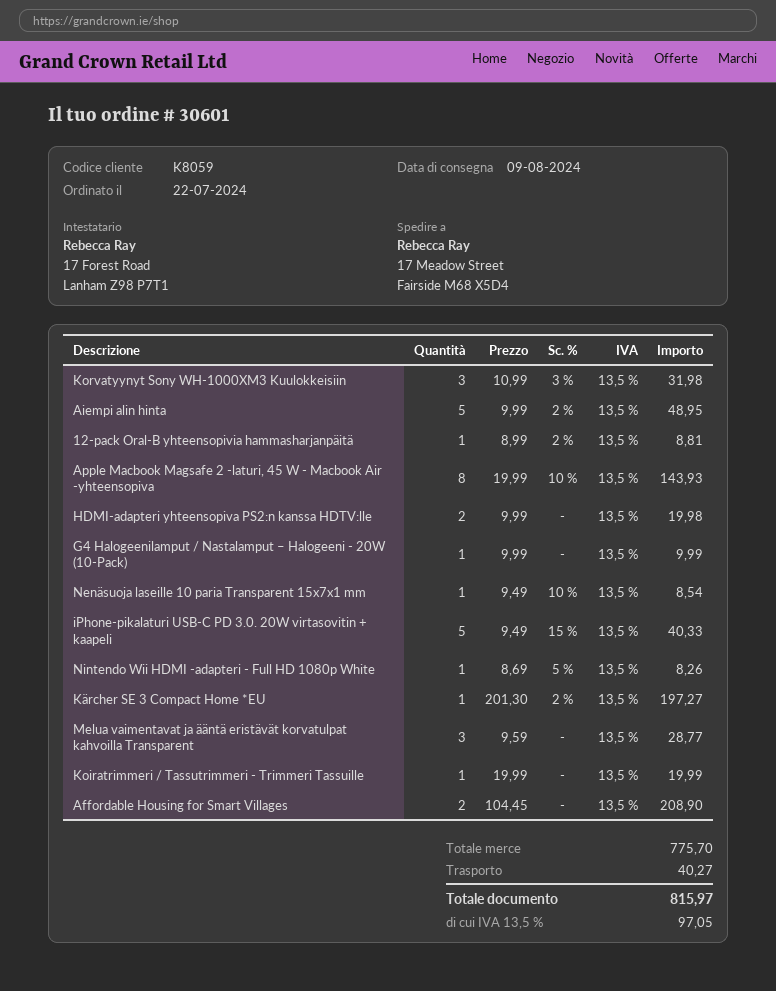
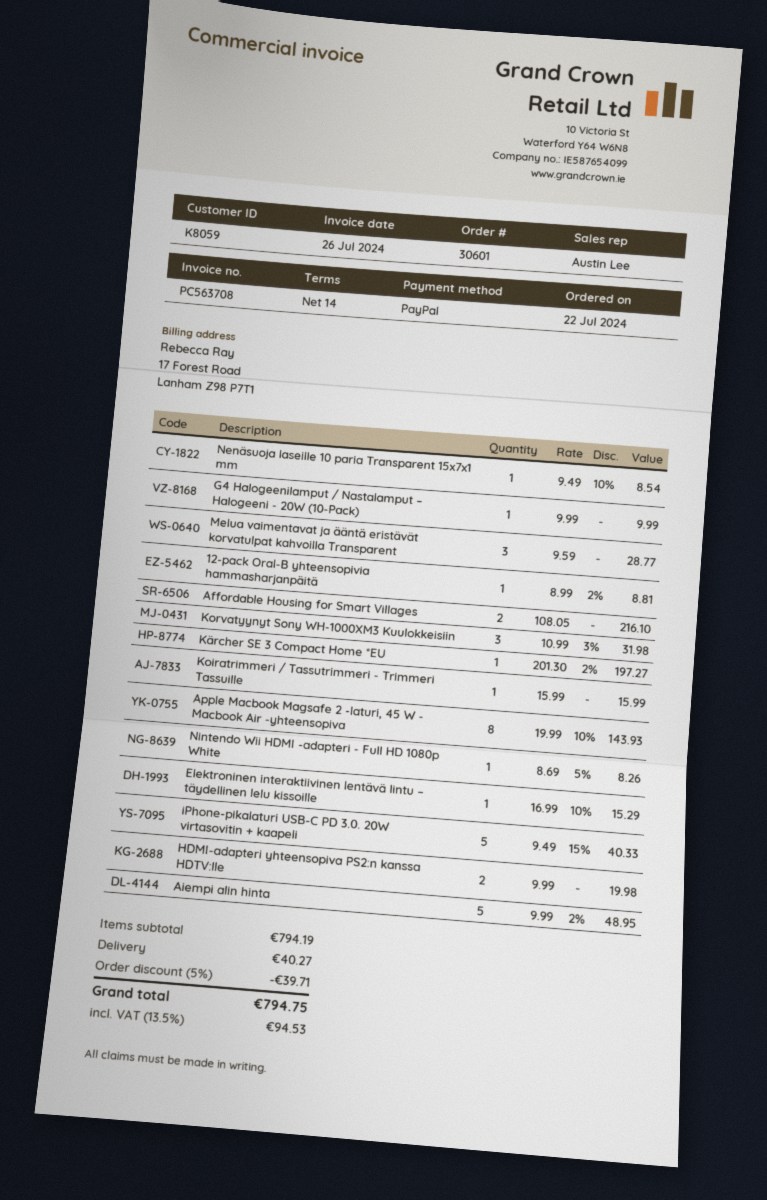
Koiratrimmeri / Tassutrimmeri - Trimmeri Tassuille: 1 x 19.99 = 19.99 -> 1 x 15.99 = 15.99
Affordable Housing for Smart Villages: 2 x 104.45 = 208.90 -> 2 x 108.05 = 216.10
Elektroninen interaktiivinen lentävä lintu – täydellinen lelu kissoille: none -> 1 x 16.99 - 10% = 15.29
subtotal: 775.70 -> 794.19
discount: none -> 5% = 39.71
tax: 13.5% = 97.05 -> 13.5% = 94.53
total: 815.97 -> 794.75

